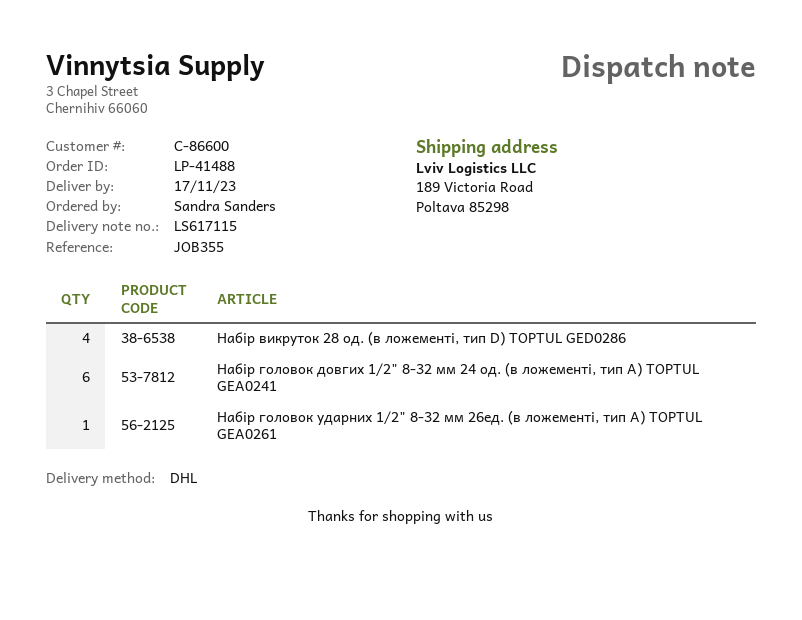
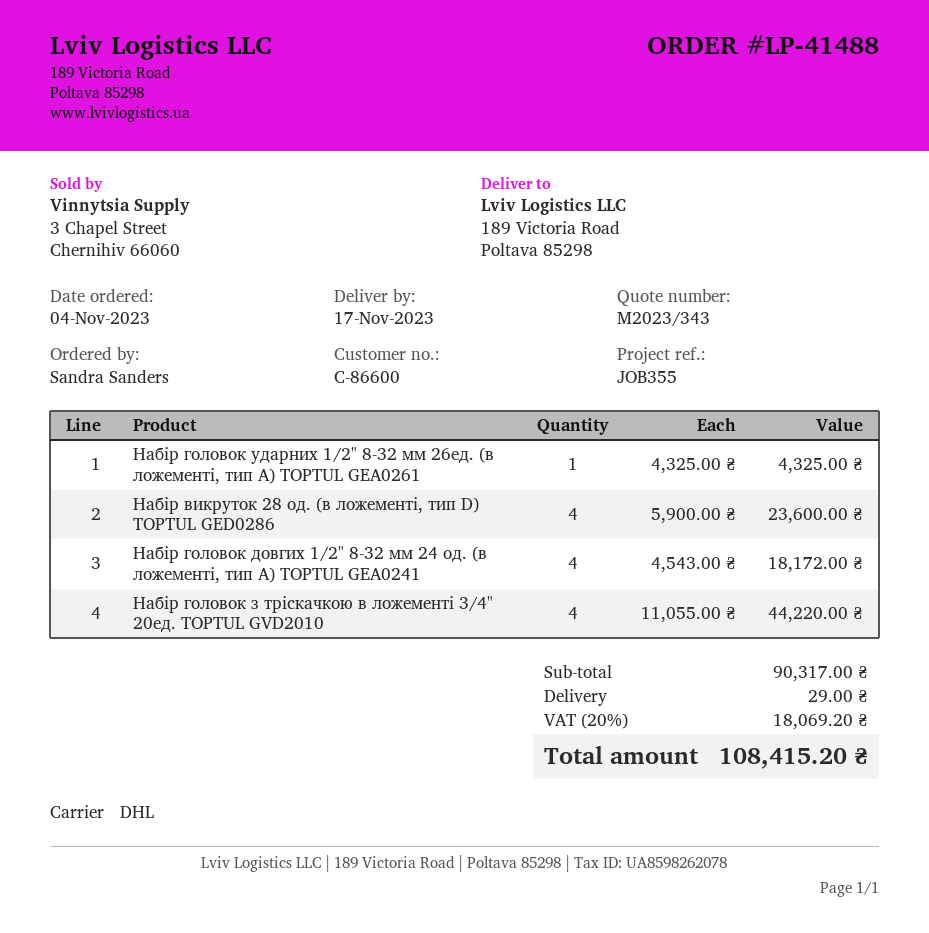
Набір головок довгих 1/2" 8-32 мм 24 од. (в ложементі, тип A) TOPTUL GEA0241: 6 -> 4
Набір головок з тріскачкою в ложементі 3/4" 20ед. TOPTUL GVD2010: none -> 4

